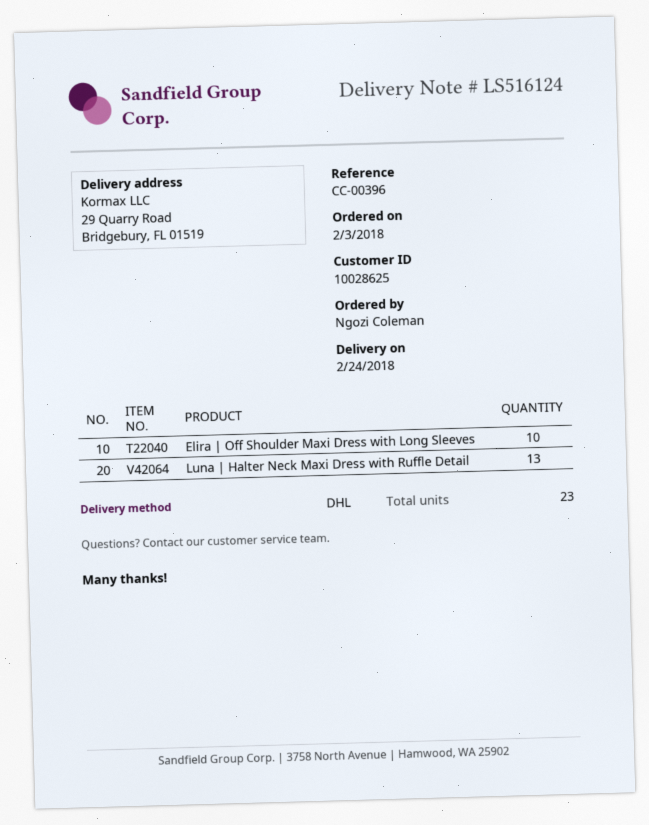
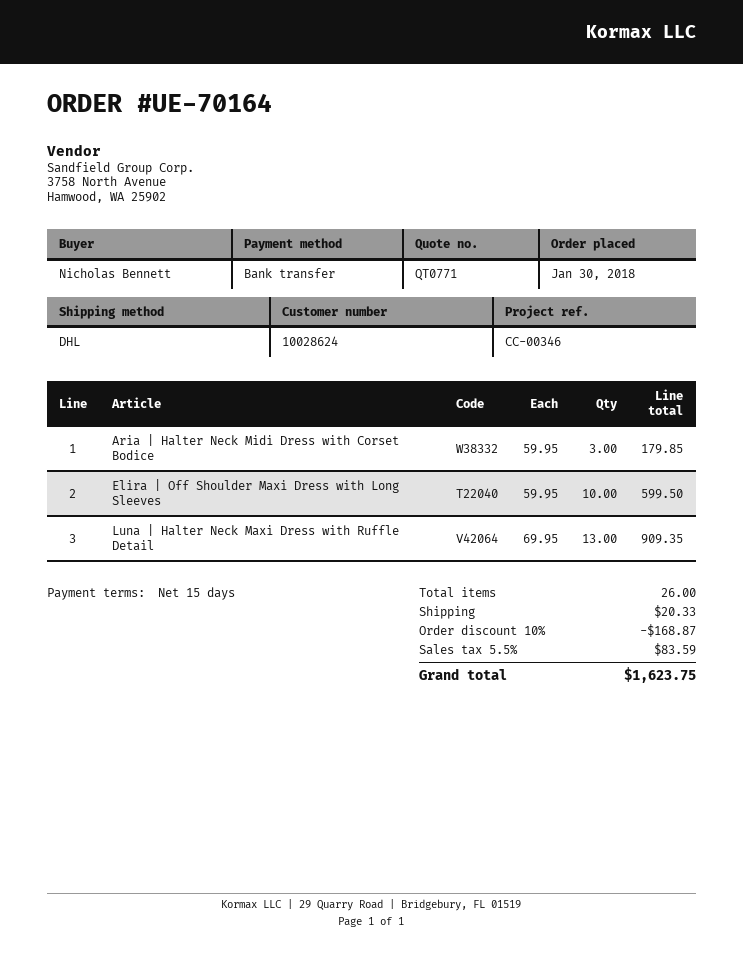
order date: 2018-02-03 -> 2018-01-30
customer number: 10028625 -> 10028624
reference: CC-00396 -> CC-00346
ordered by: Ngozi Coleman -> Nicholas Bennett
Aria | Halter Neck Midi Dress with Corset Bodice: none -> 3
total quantity: 23 -> 26

